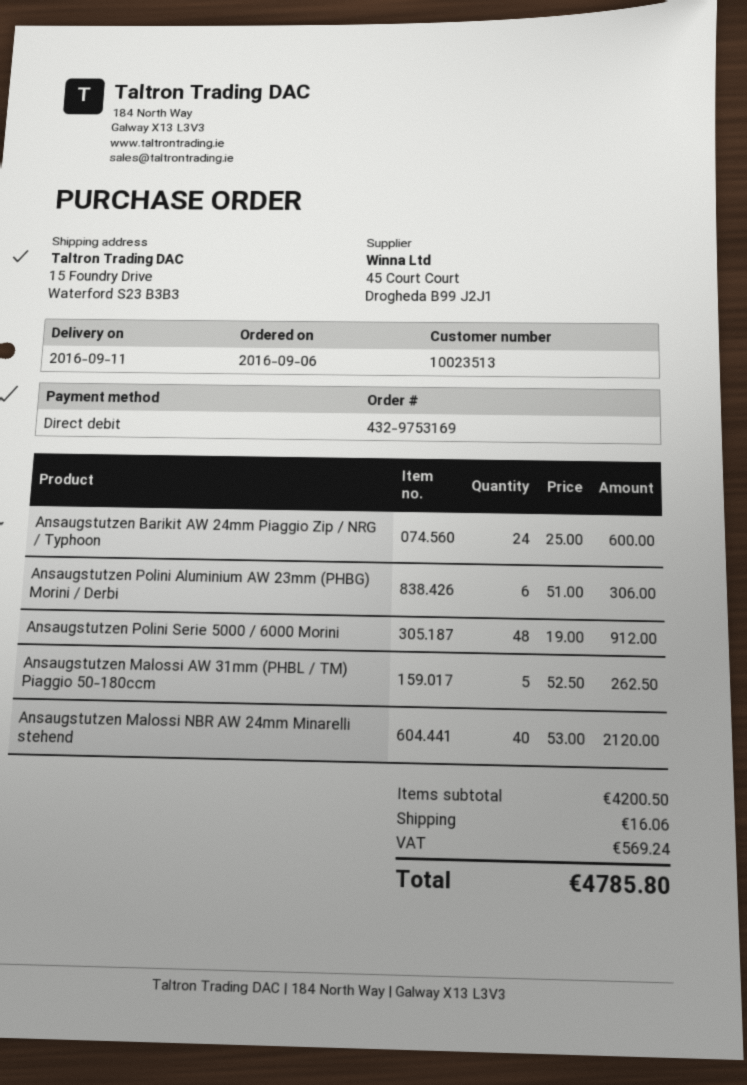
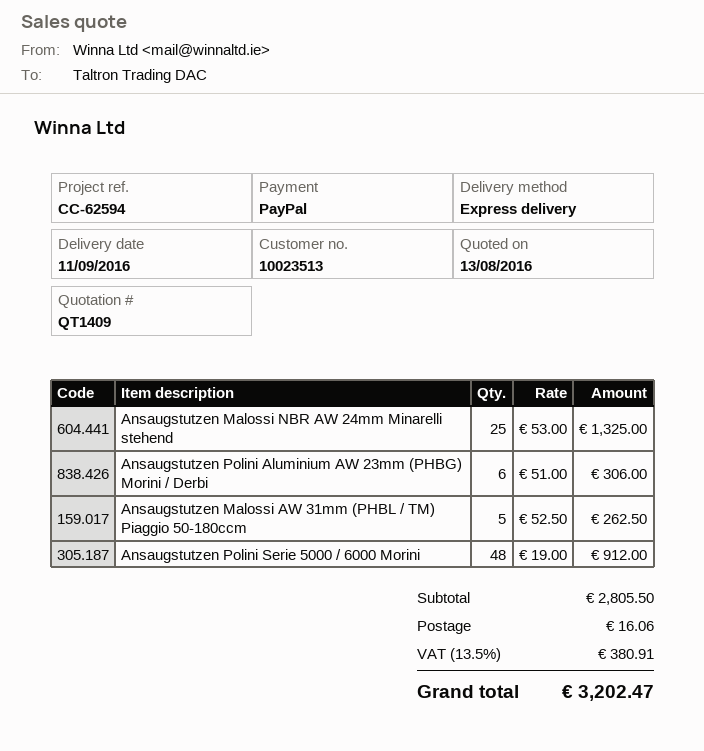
payment method: direct debit -> PayPal
Ansaugstutzen Barikit AW 24mm Piaggio Zip / NRG / Typhoon: 24 x 25.00 = 600.00 -> none
Ansaugstutzen Malossi NBR AW 24mm Minarelli stehend: 40 x 53.00 = 2120.00 -> 25 x 53.00 = 1325.00
subtotal: 4200.50 -> 2805.50
tax: 569.24 -> 380.91
total: 4785.80 -> 3202.47

